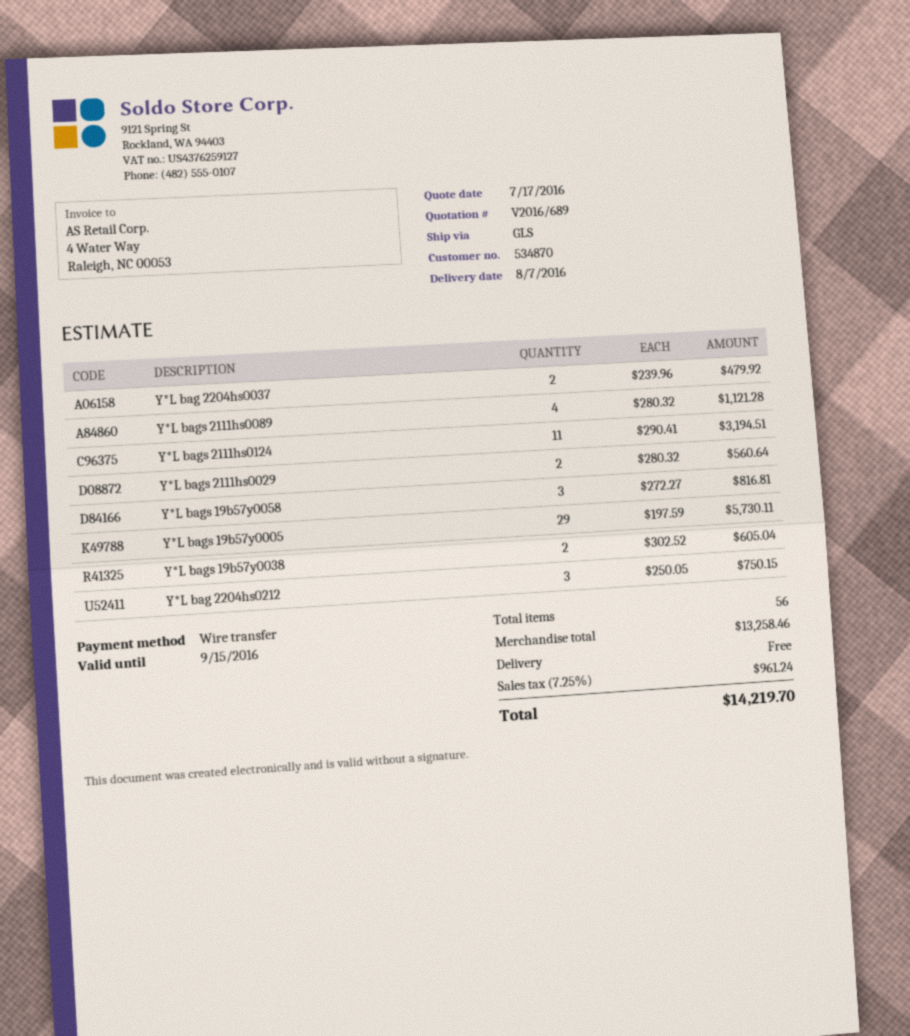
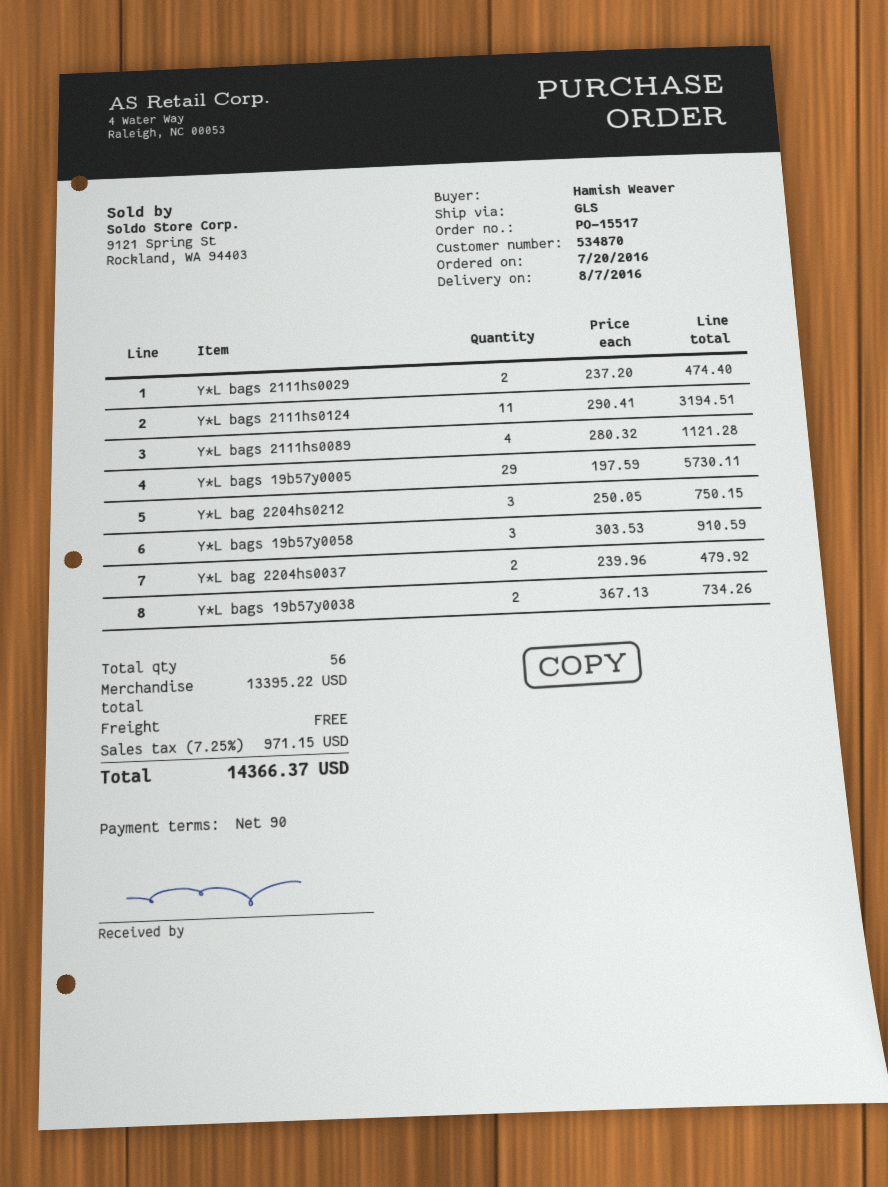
Y*L bags 2111hs0029: 2 x 280.32 = 560.64 -> 2 x 237.20 = 474.40
Y*L bags 19b57y0058: 3 x 272.27 = 816.81 -> 3 x 303.53 = 910.59
Y*L bags 19b57y0038: 2 x 302.52 = 605.04 -> 2 x 367.13 = 734.26
subtotal: 13258.46 -> 13395.22
tax: 7.25% = 961.24 -> 7.25% = 971.15
total: 14219.70 -> 14366.37

